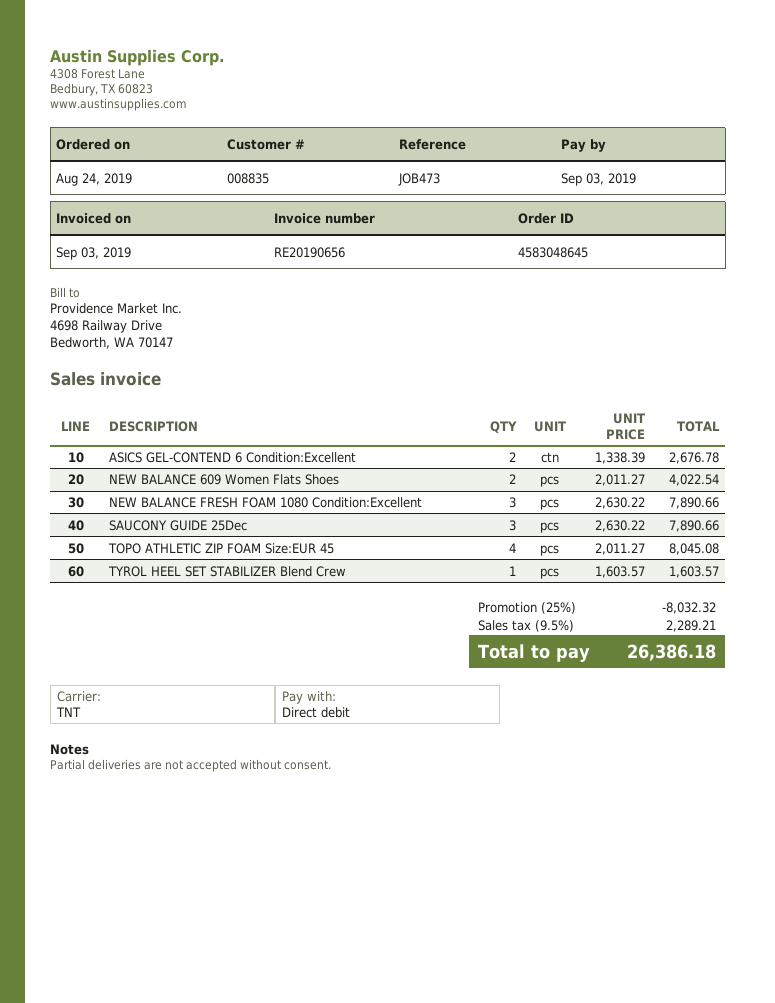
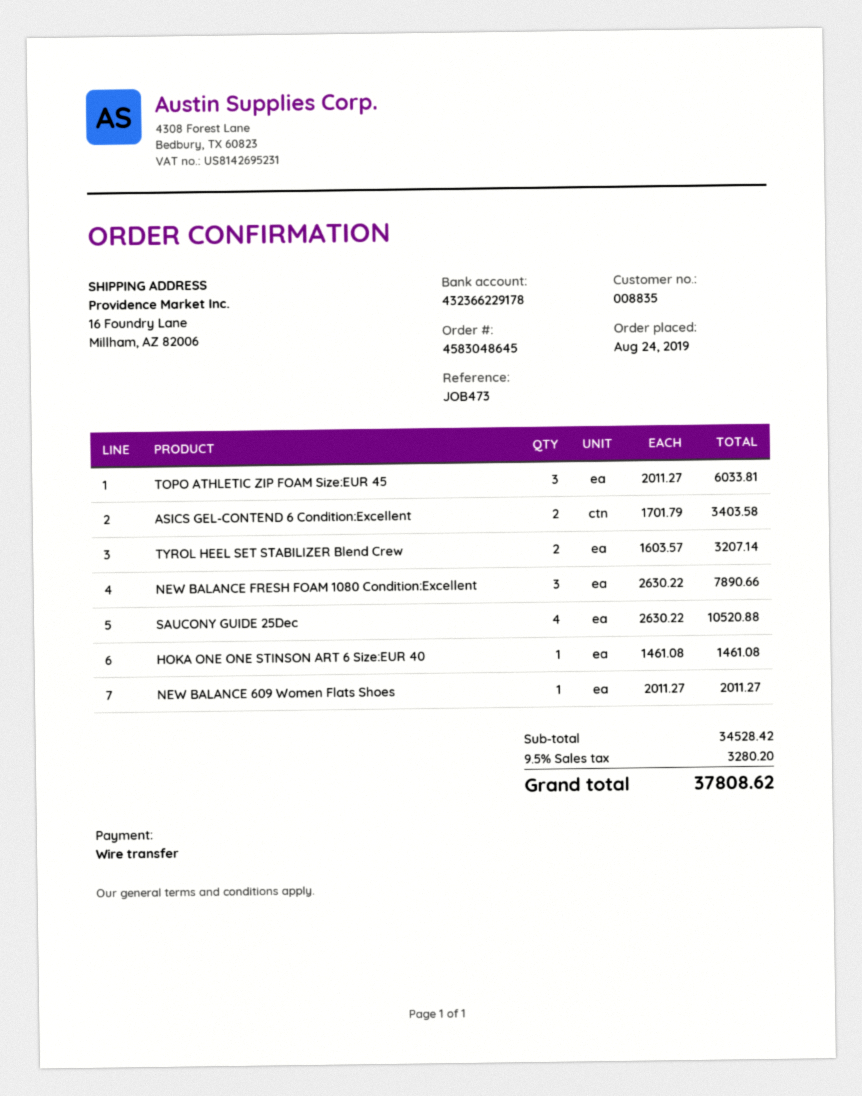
payment method: direct debit -> bank transfer
ASICS GEL-CONTEND 6 Condition:Excellent: 2 x 1338.39 = 2676.78 -> 2 x 1701.79 = 3403.58
NEW BALANCE 609 Women Flats Shoes: 2 x 2011.27 = 4022.54 -> 1 x 2011.27 = 2011.27
SAUCONY GUIDE 25Dec: 3 x 2630.22 = 7890.66 -> 4 x 2630.22 = 10520.88
TOPO ATHLETIC ZIP FOAM Size:EUR 45: 4 x 2011.27 = 8045.08 -> 3 x 2011.27 = 6033.81
TYROL HEEL SET STABILIZER Blend Crew: 1 x 1603.57 = 1603.57 -> 2 x 1603.57 = 3207.14
HOKA ONE ONE STINSON ART 6 Size:EUR 40: none -> 1 x 1461.08 = 1461.08
discount: 25% = 8032.32 -> none
tax: 9.5% = 2289.21 -> 9.5% = 3280.20
total: 26386.18 -> 37808.62

